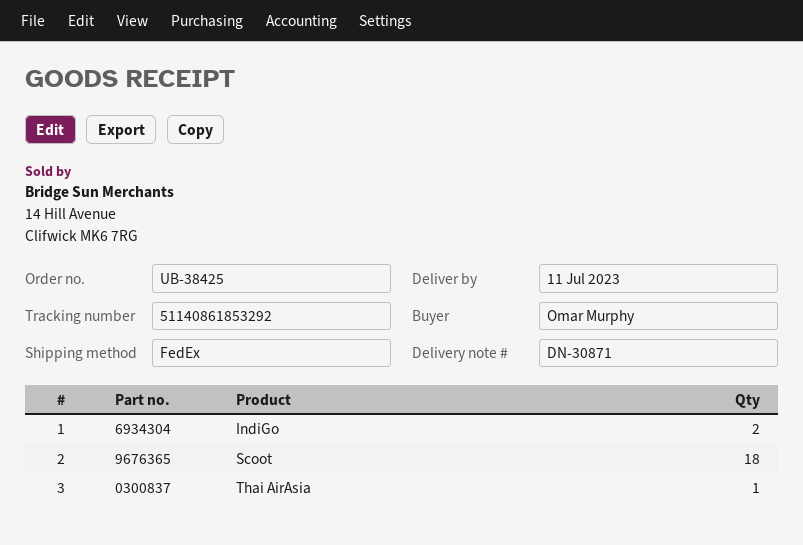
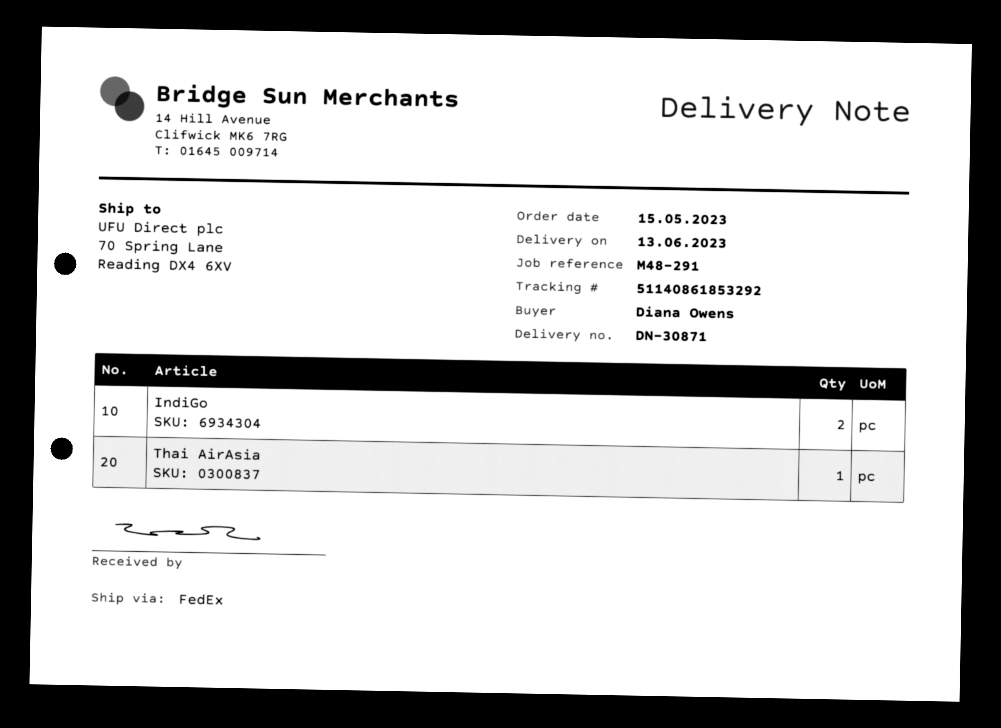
delivery date: 2023-07-11 -> 2023-06-13
ordered by: Omar Murphy -> Diana Owens
Scoot: 18 -> none

